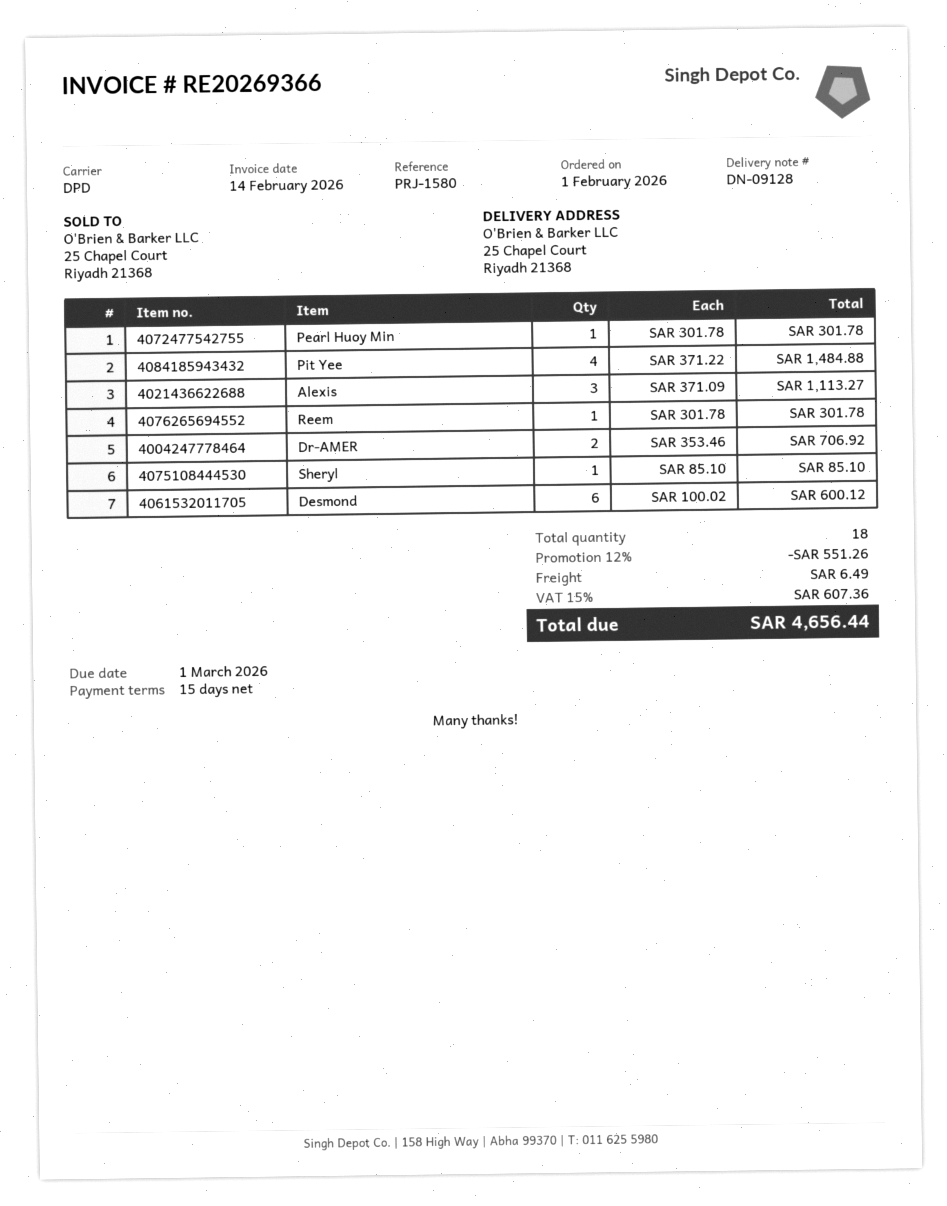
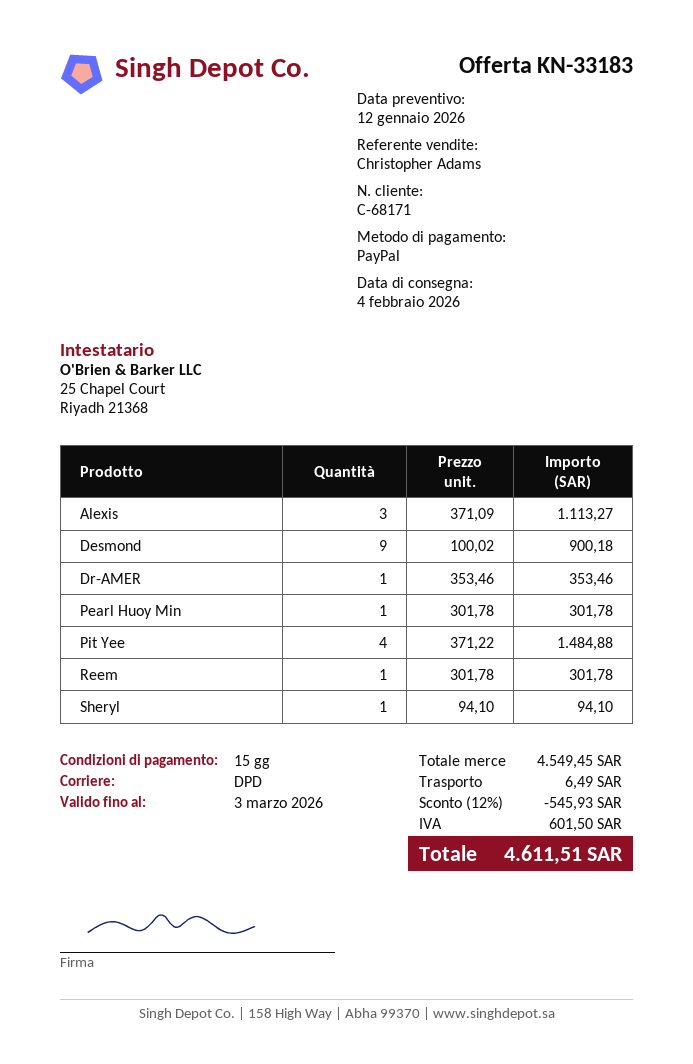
Dr-AMER: 2 x 353.46 = 706.92 -> 1 x 353.46 = 353.46
Sheryl: 1 x 85.10 = 85.10 -> 1 x 94.10 = 94.10
Desmond: 6 x 100.02 = 600.12 -> 9 x 100.02 = 900.18
discount: 12% = 551.26 -> 12% = 545.93
tax: 607.36 -> 601.50
total: 4656.44 -> 4611.51

